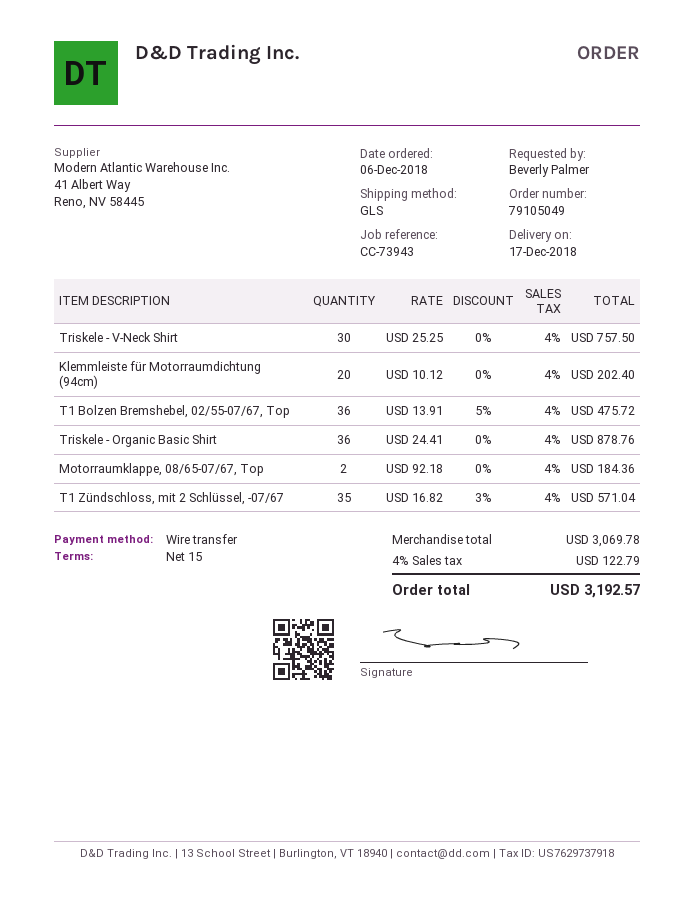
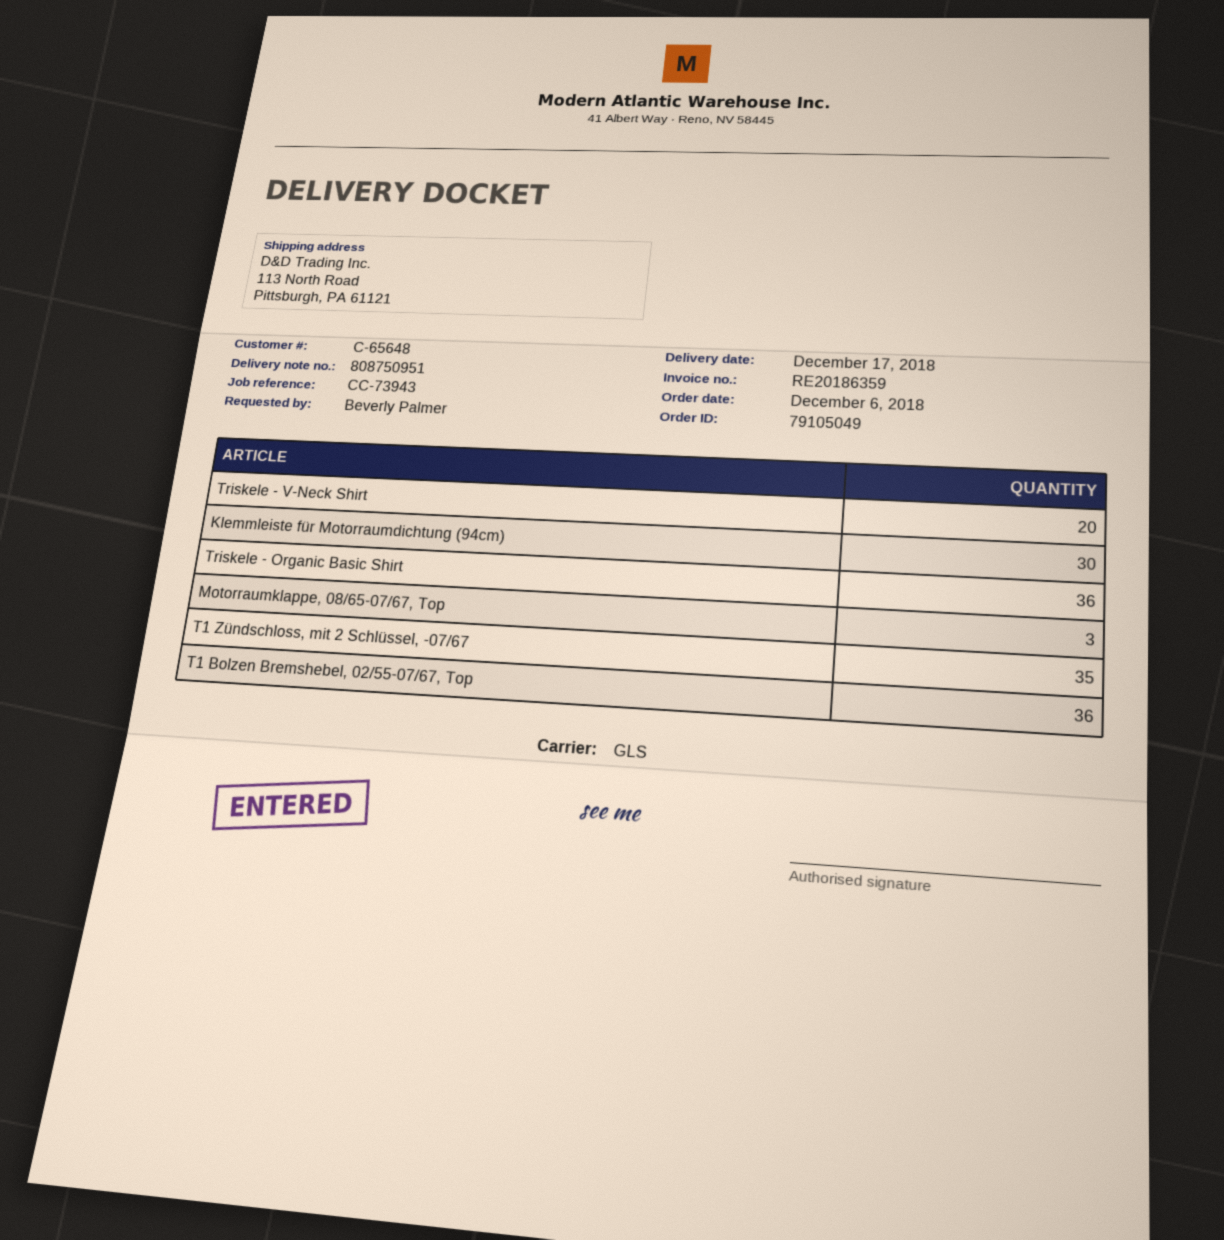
Triskele - V-Neck Shirt: 30 -> 20
Klemmleiste für Motorraumdichtung (94cm): 20 -> 30
Motorraumklappe, 08/65-07/67, Top: 2 -> 3

